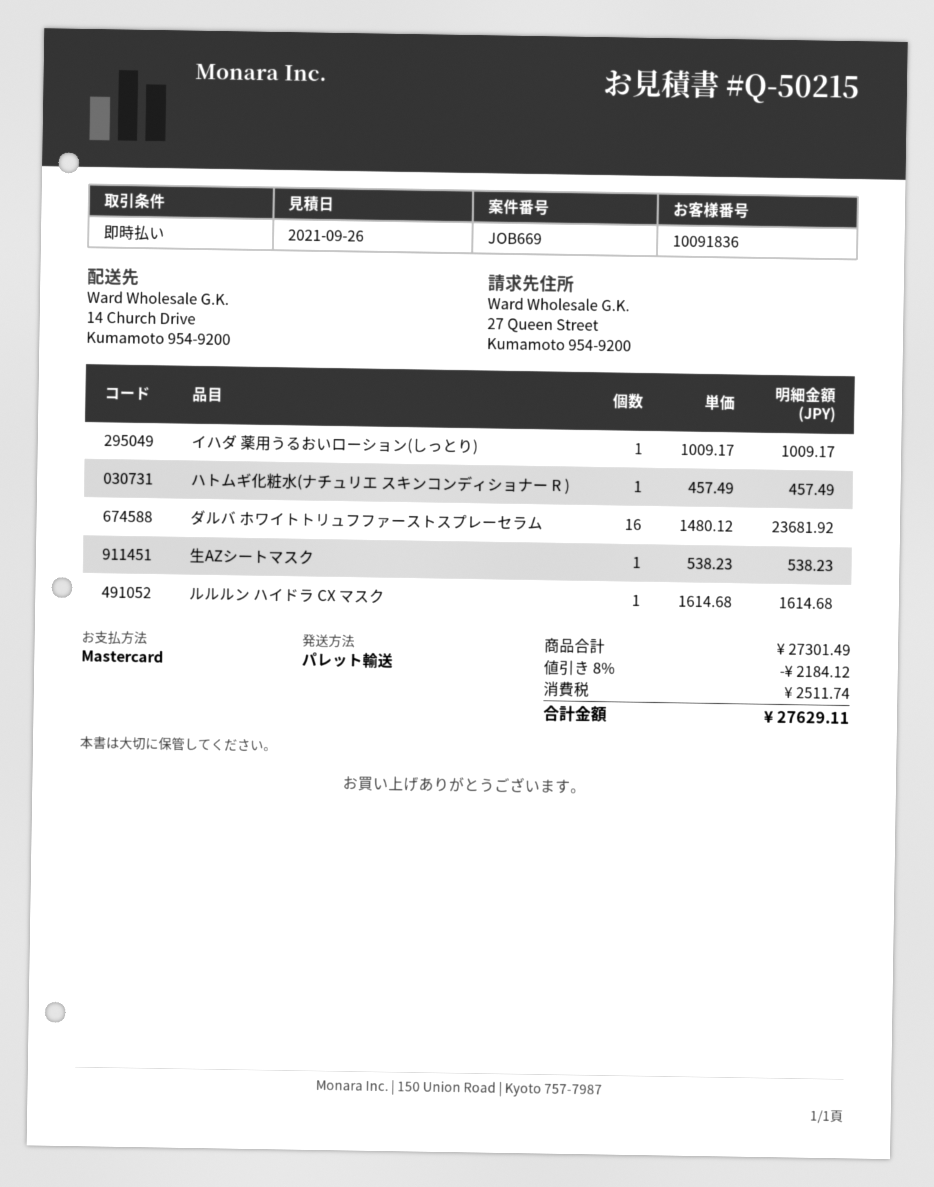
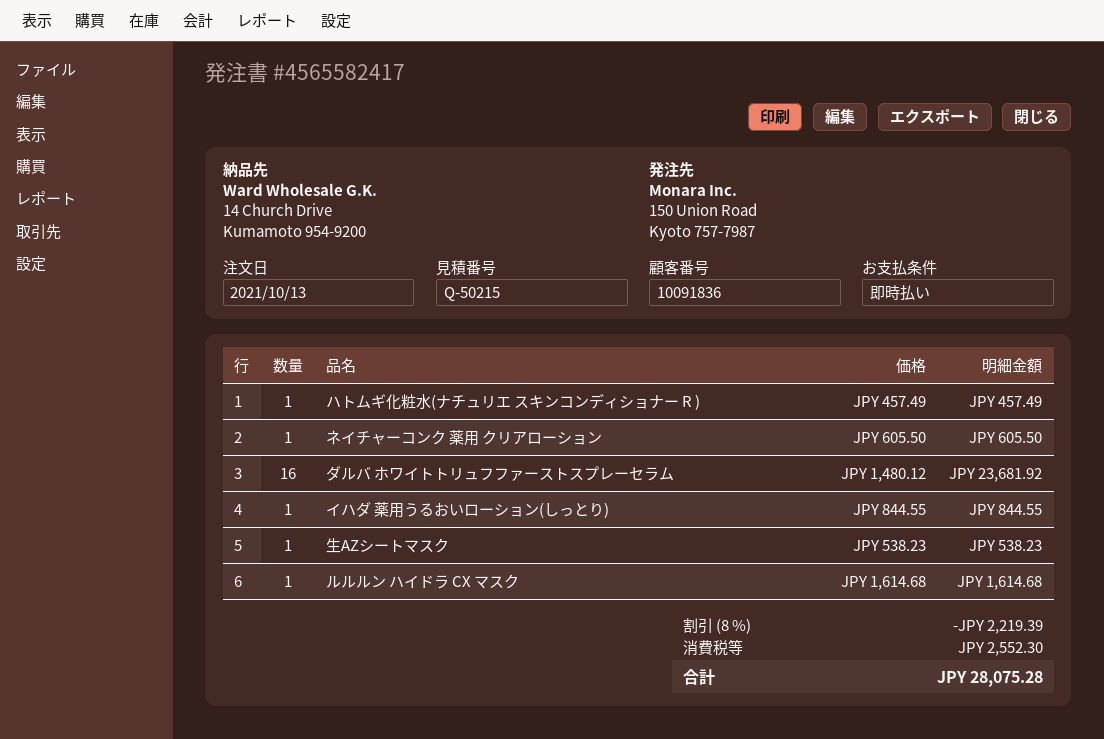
イハダ 薬用うるおいローション(しっとり): 1 x 1009.17 = 1009.17 -> 1 x 844.55 = 844.55
ネイチャーコンク 薬用 クリアローション: none -> 1 x 605.50 = 605.50
discount: 8% = 2184.12 -> 8% = 2219.39
tax: 2511.74 -> 2552.30
total: 27629.11 -> 28075.28

